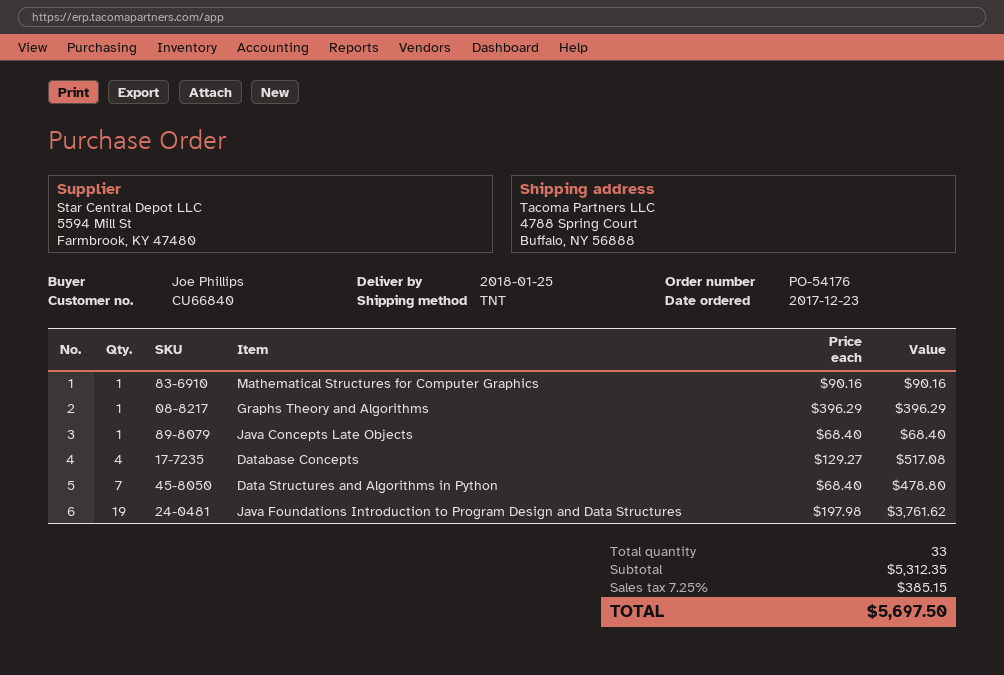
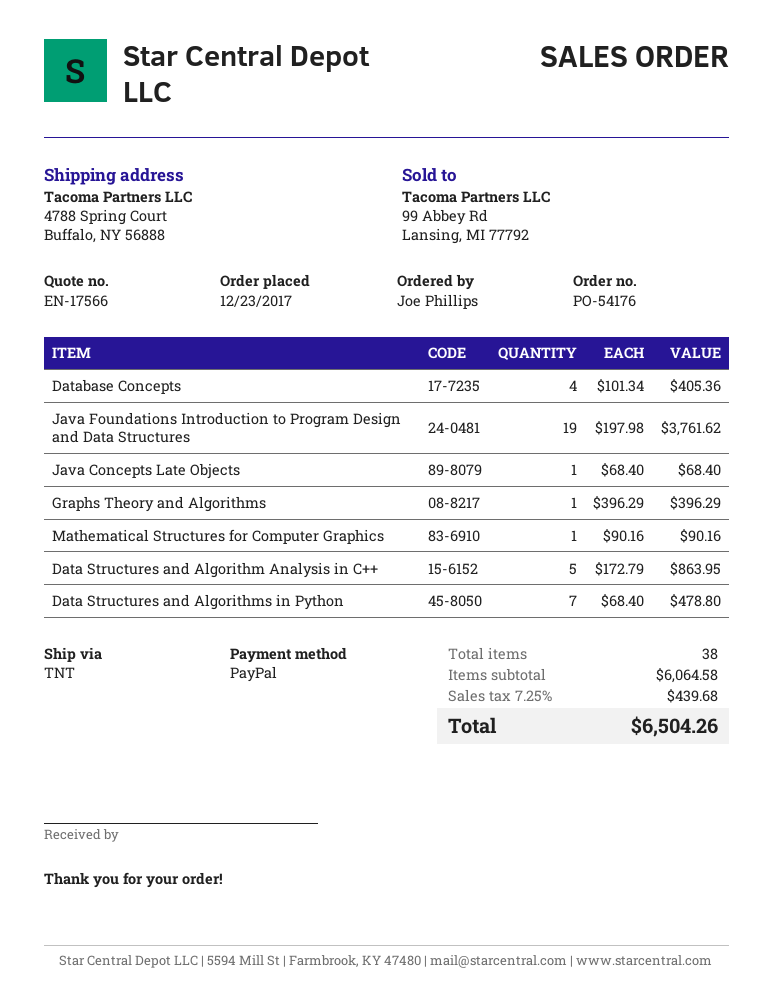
Database Concepts: 4 x 129.27 = 517.08 -> 4 x 101.34 = 405.36
Data Structures and Algorithm Analysis in C++: none -> 5 x 172.79 = 863.95
total quantity: 33 -> 38
subtotal: 5312.35 -> 6064.58
tax: 7.25% = 385.15 -> 7.25% = 439.68
total: 5697.50 -> 6504.26

